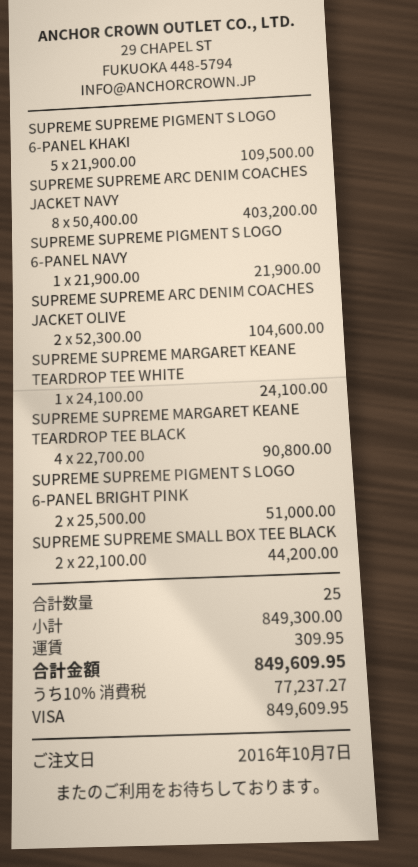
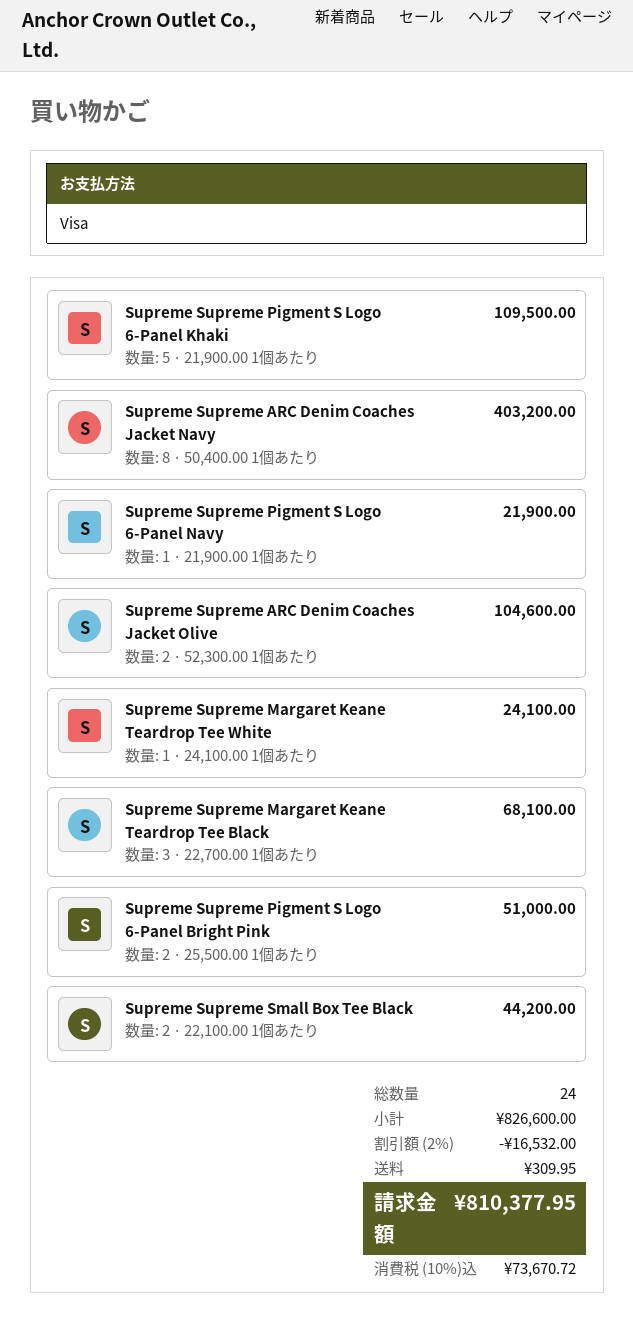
SUPREME SUPREME MARGARET KEANE TEARDROP TEE BLACK: 4 x 22700.00 = 90800.00 -> 3 x 22700.00 = 68100.00
total quantity: 25 -> 24
subtotal: 849300.00 -> 826600.00
discount: none -> 2% = 16532.00
tax: 10% = 77237.27 -> 10% = 73670.72
total: 849609.95 -> 810377.95

